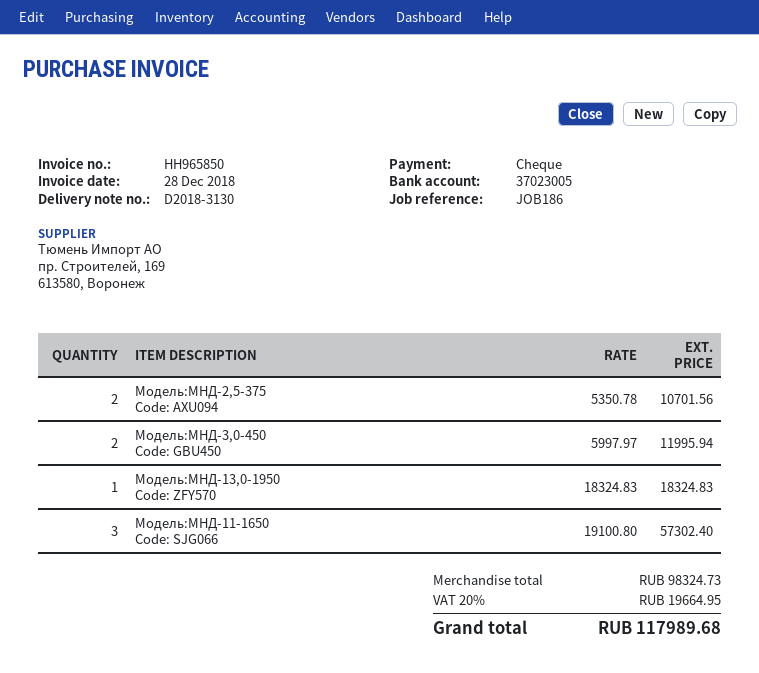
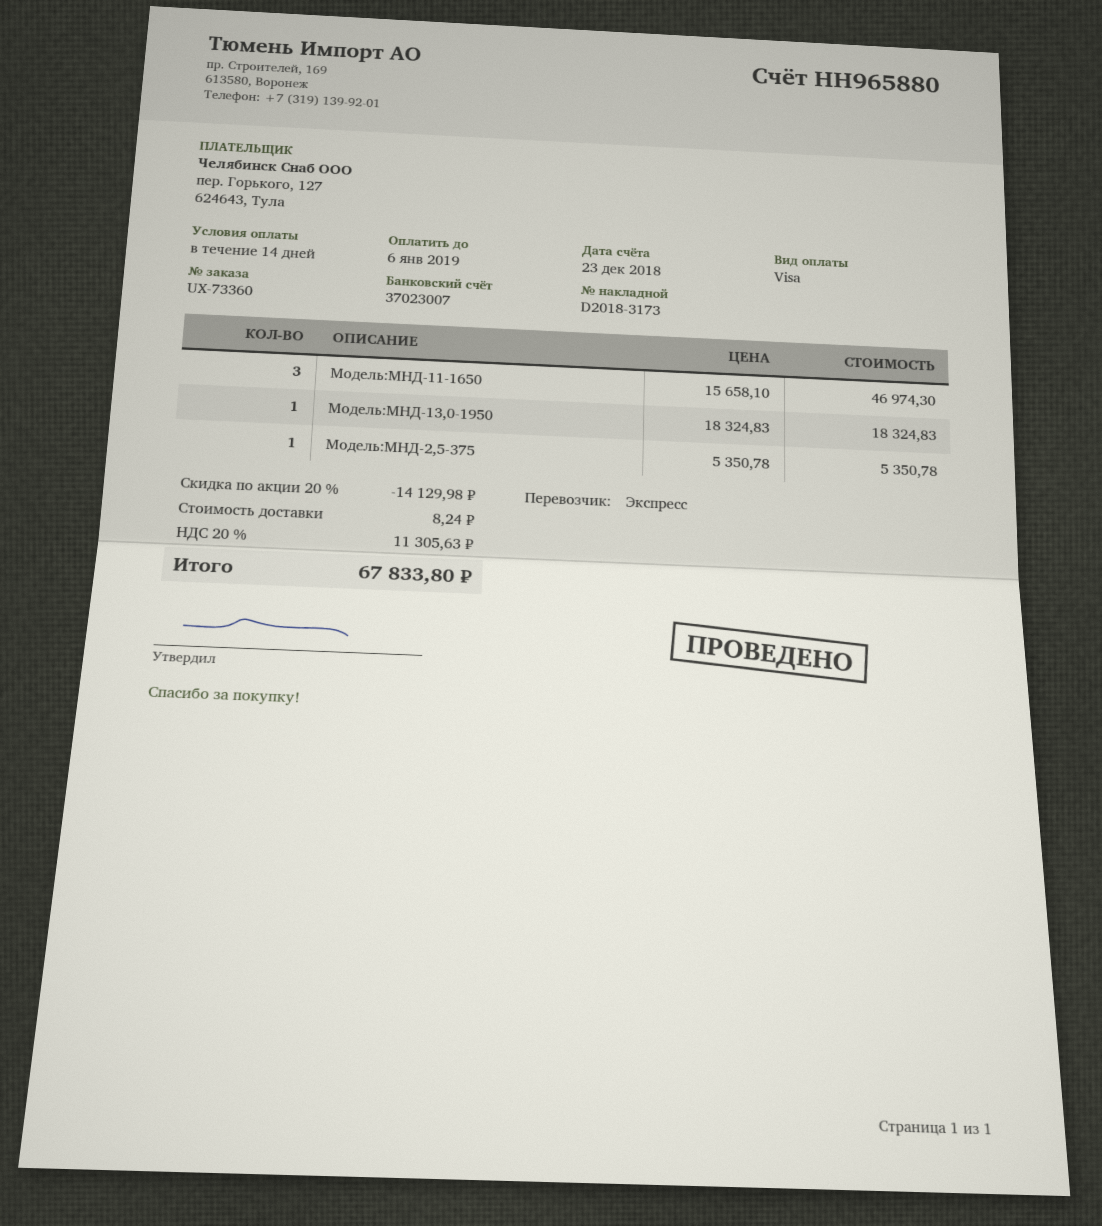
delivery note number: D2018-3130 -> D2018-3173
invoice number: HH965850 -> HH965880
invoice date: 2018-12-28 -> 2018-12-23
payment method: cheque -> Visa
bank account: 37023005 -> 37023007
Модель:МНД-2,5-375: 2 x 5350.78 = 10701.56 -> 1 x 5350.78 = 5350.78
Модель:МНД-3,0-450: 2 x 5997.97 = 11995.94 -> none
Модель:МНД-11-1650: 3 x 19100.80 = 57302.40 -> 3 x 15658.10 = 46974.30
discount: none -> 20% = 14129.98
shipping: none -> 8.24
tax: 20% = 19664.95 -> 20% = 11305.63
total: 117989.68 -> 67833.80

